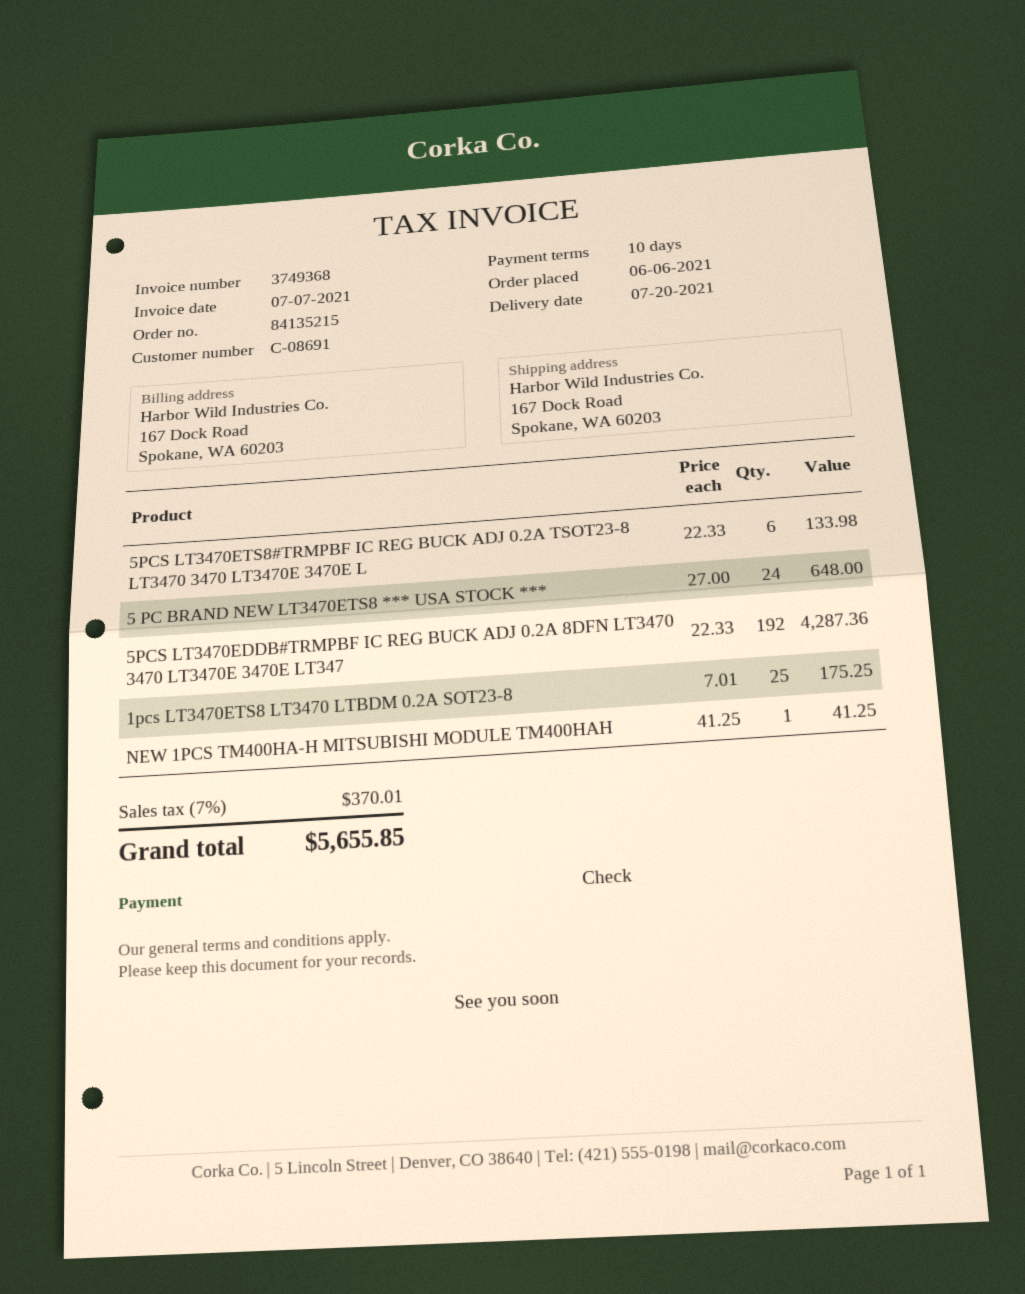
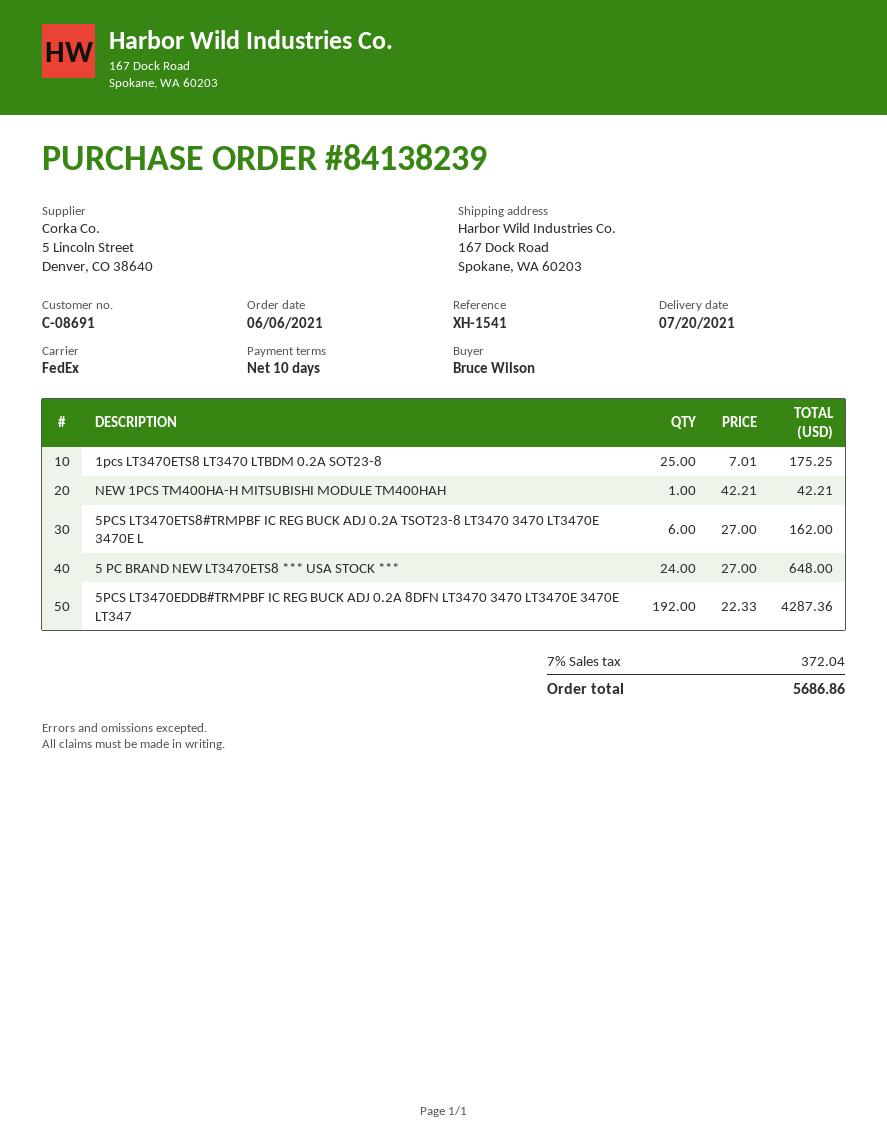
order number: 84135215 -> 84138239
5PCS LT3470ETS8#TRMPBF IC REG BUCK ADJ 0.2A TSOT23-8 LT3470 3470 LT3470E 3470E L: 6 x 22.33 = 133.98 -> 6 x 27.00 = 162.00
NEW 1PCS TM400HA-H MITSUBISHI MODULE TM400HAH: 1 x 41.25 = 41.25 -> 1 x 42.21 = 42.21
tax: 7% = 370.01 -> 7% = 372.04
total: 5655.85 -> 5686.86

